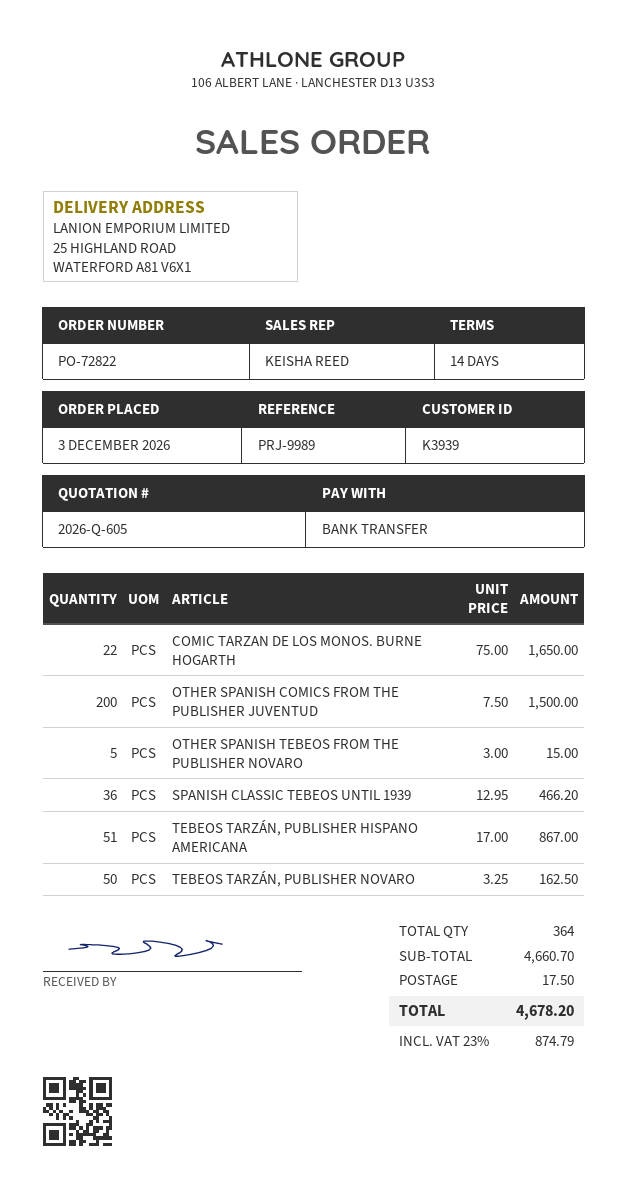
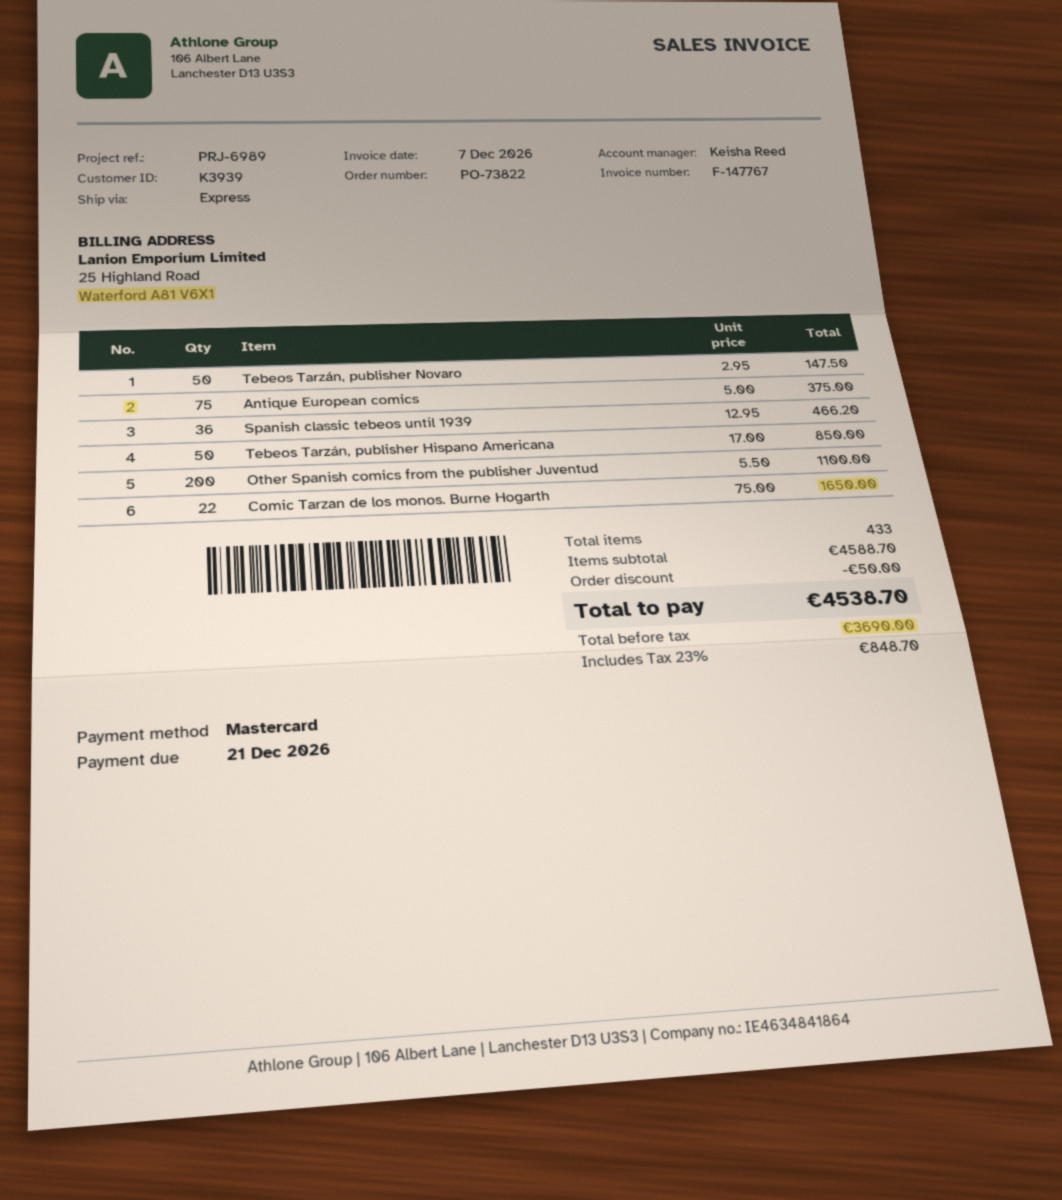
order number: PO-72822 -> PO-73822
reference: PRJ-9989 -> PRJ-6989
payment method: bank transfer -> Mastercard
OTHER SPANISH COMICS FROM THE PUBLISHER JUVENTUD: 200 x 7.50 = 1500.00 -> 200 x 5.50 = 1100.00
OTHER SPANISH TEBEOS FROM THE PUBLISHER NOVARO: 5 x 3.00 = 15.00 -> none
TEBEOS TARZÁN, PUBLISHER HISPANO AMERICANA: 51 x 17.00 = 867.00 -> 50 x 17.00 = 850.00
TEBEOS TARZÁN, PUBLISHER NOVARO: 50 x 3.25 = 162.50 -> 50 x 2.95 = 147.50
Antique European comics: none -> 75 x 5.00 = 375.00
total quantity: 364 -> 433
subtotal: 4660.70 -> 4588.70
discount: none -> 50.00
shipping: 17.50 -> none
tax: 23% = 874.79 -> 23% = 848.70
total: 4678.20 -> 4538.70

